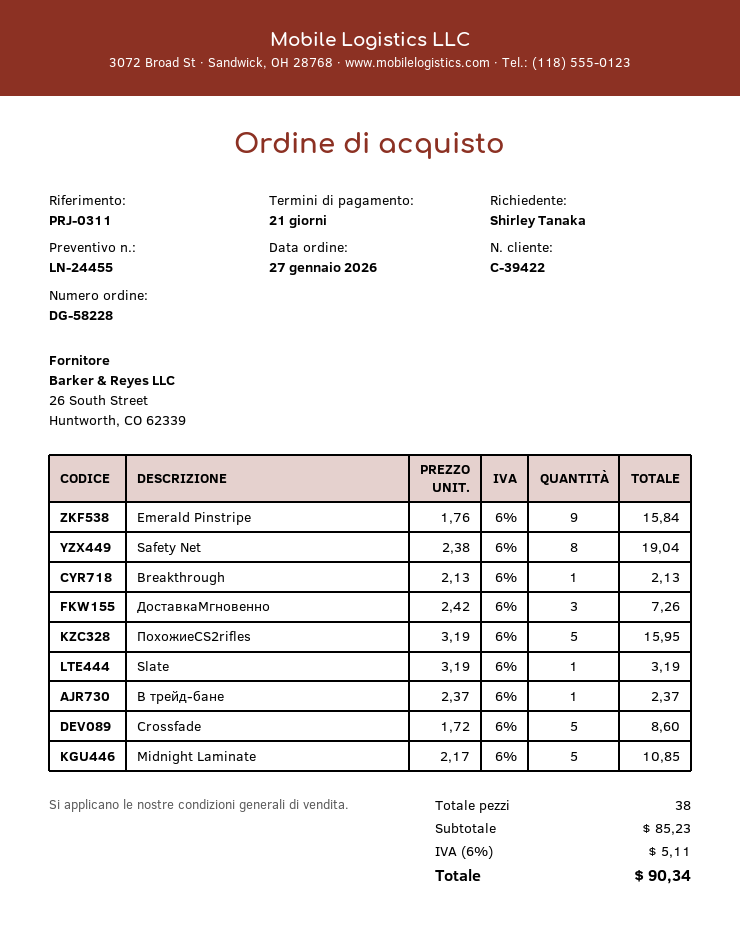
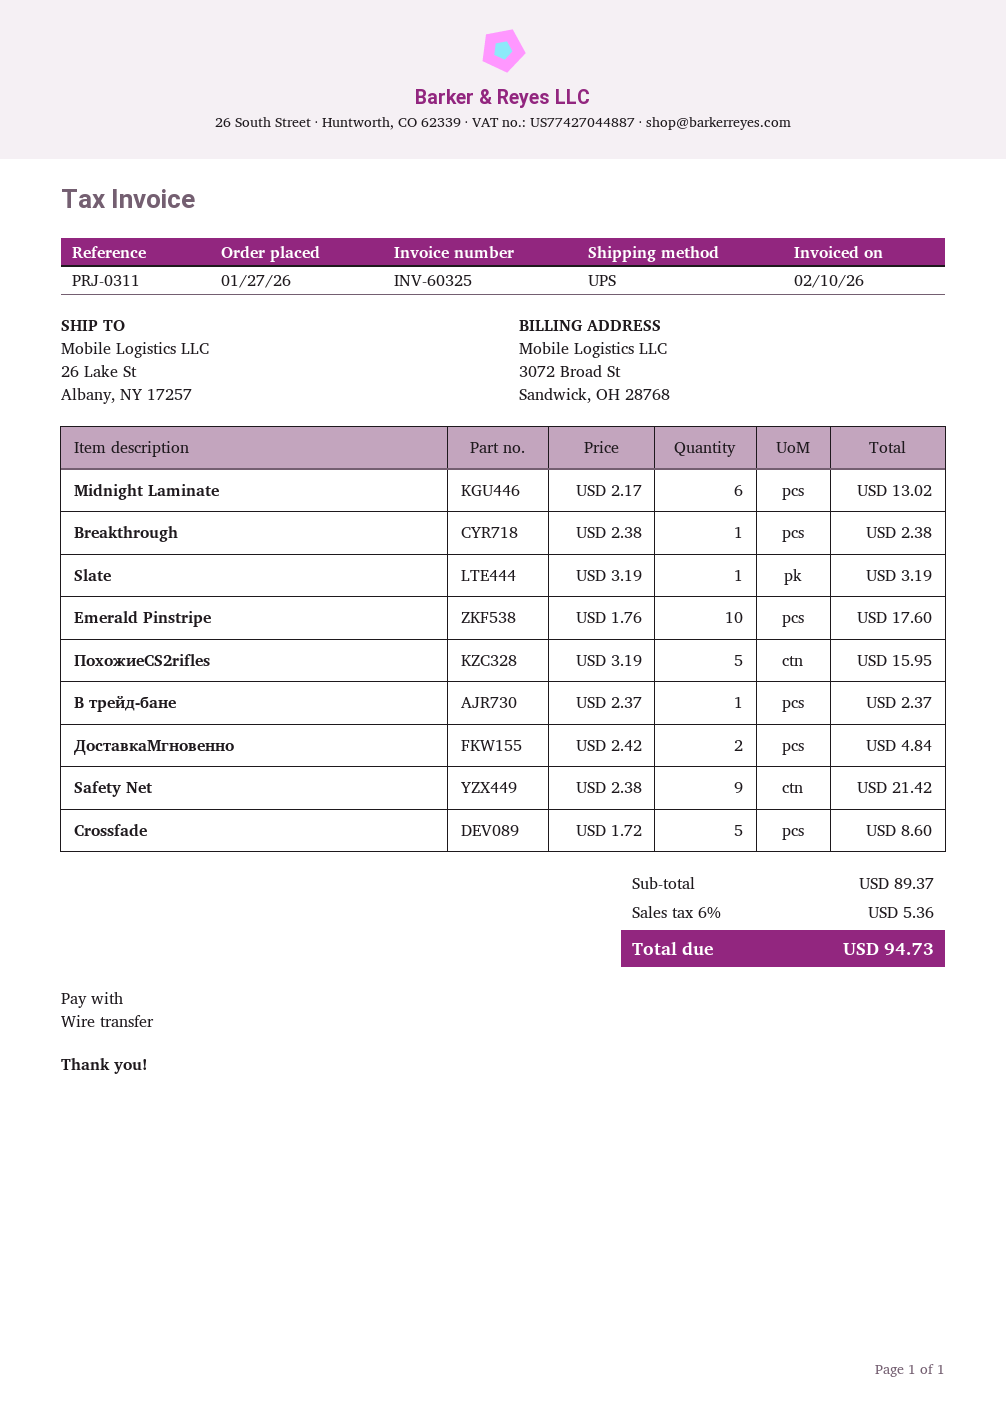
Emerald Pinstripe: 9 x 1.76 = 15.84 -> 10 x 1.76 = 17.60
Safety Net: 8 x 2.38 = 19.04 -> 9 x 2.38 = 21.42
Breakthrough: 1 x 2.13 = 2.13 -> 1 x 2.38 = 2.38
ДоставкаМгновенно: 3 x 2.42 = 7.26 -> 2 x 2.42 = 4.84
Midnight Laminate: 5 x 2.17 = 10.85 -> 6 x 2.17 = 13.02
subtotal: 85.23 -> 89.37
tax: 6% = 5.11 -> 6% = 5.36
total: 90.34 -> 94.73

